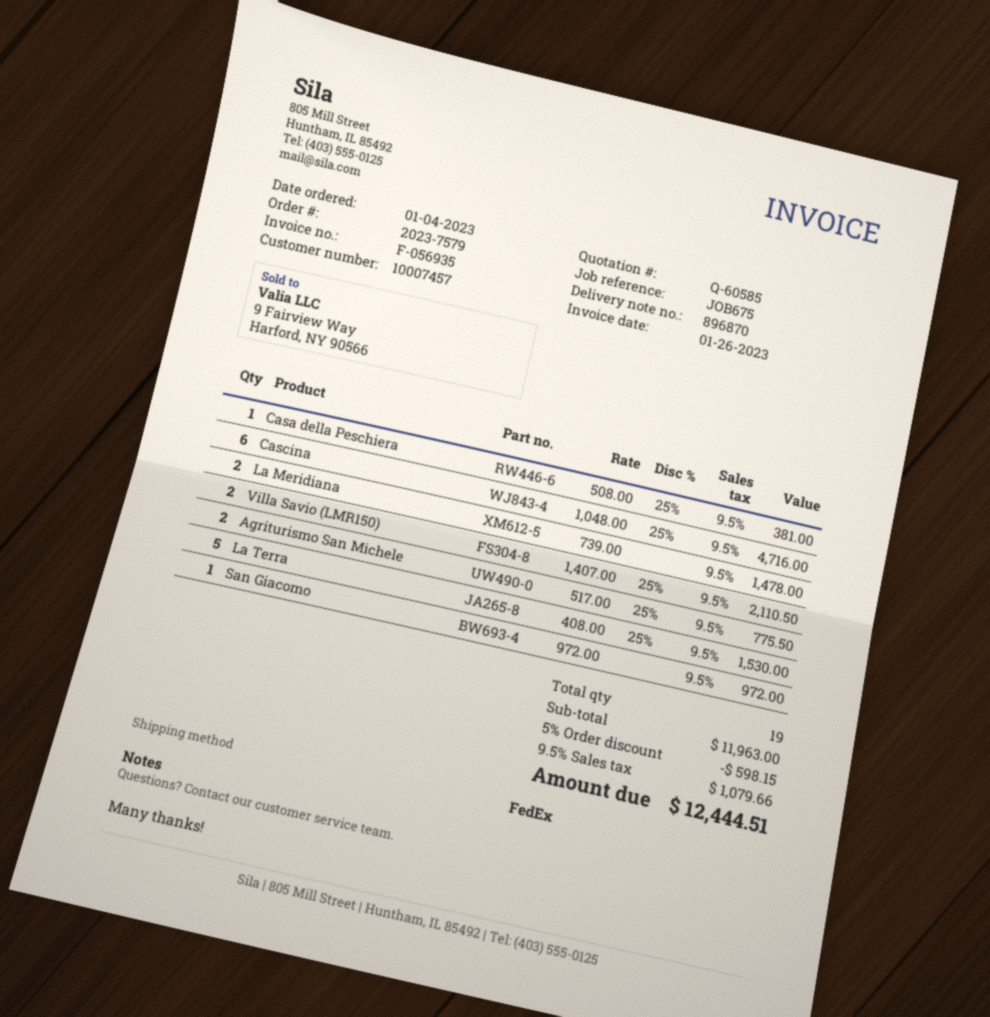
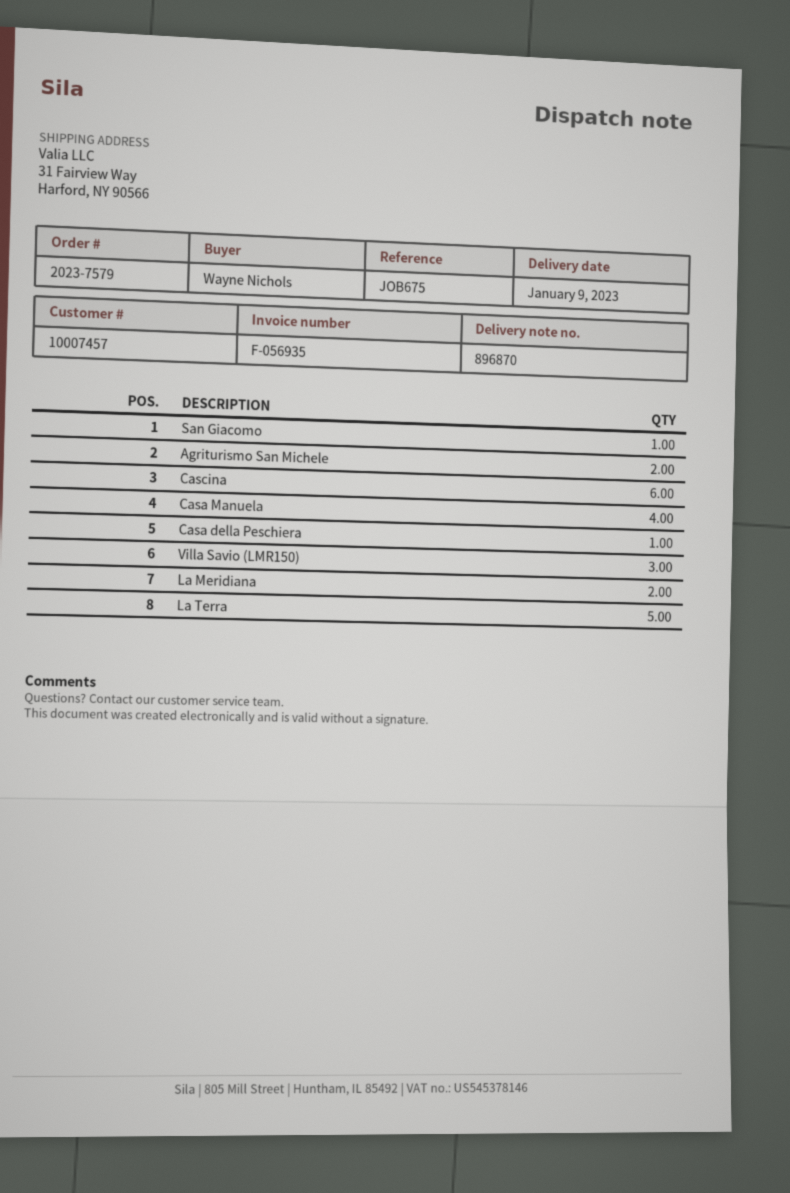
Villa Savio (LMR150): 2 -> 3
Casa Manuela: none -> 4

